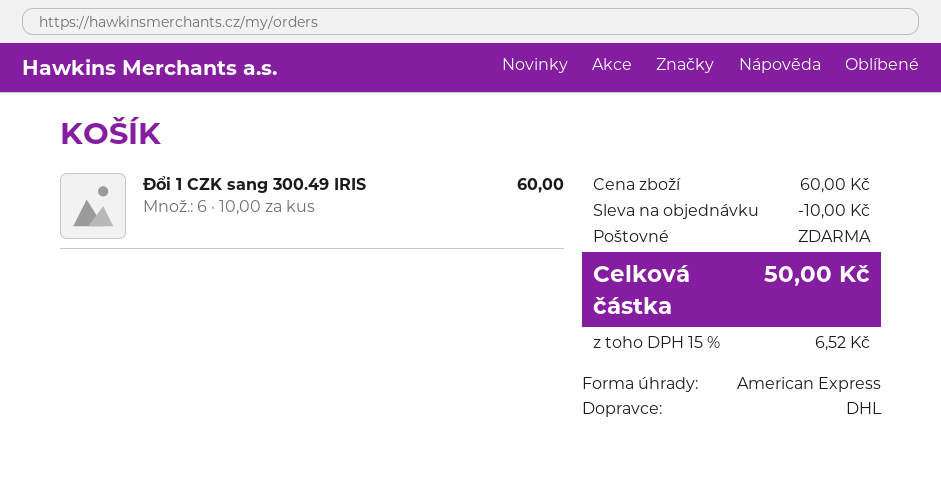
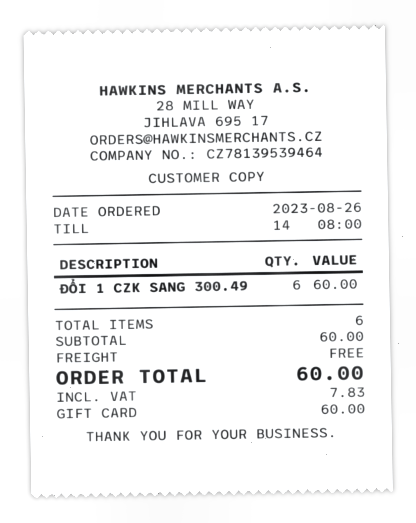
payment method: American Express -> gift card
discount: 10.00 -> none
tax: 6.52 -> 7.83
total: 50.00 -> 60.00

